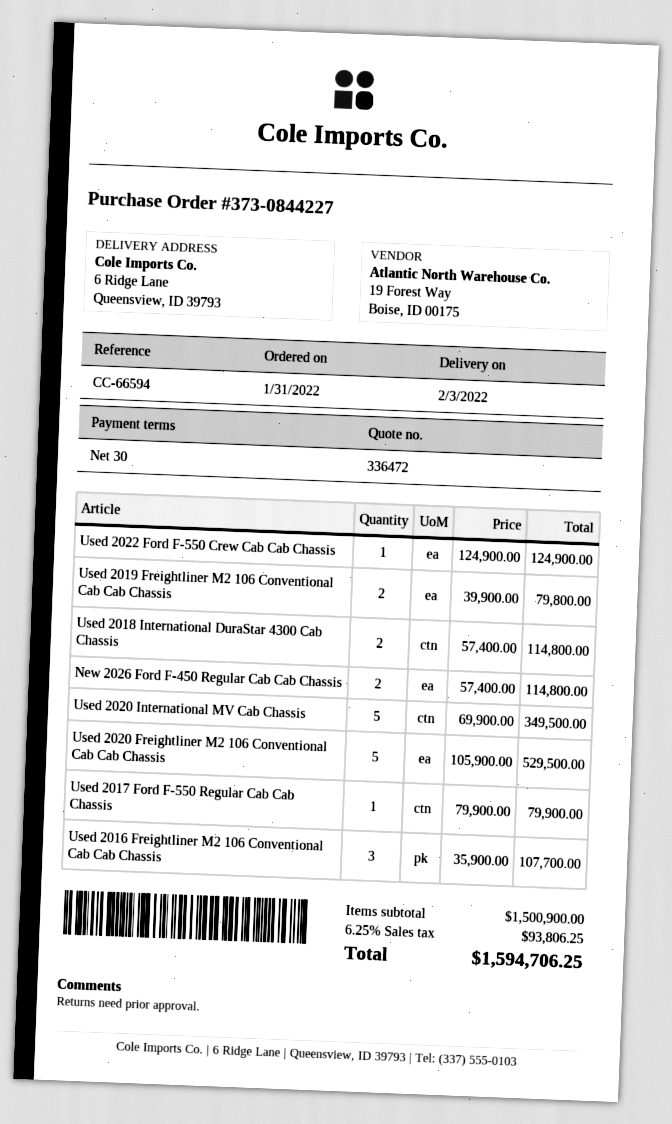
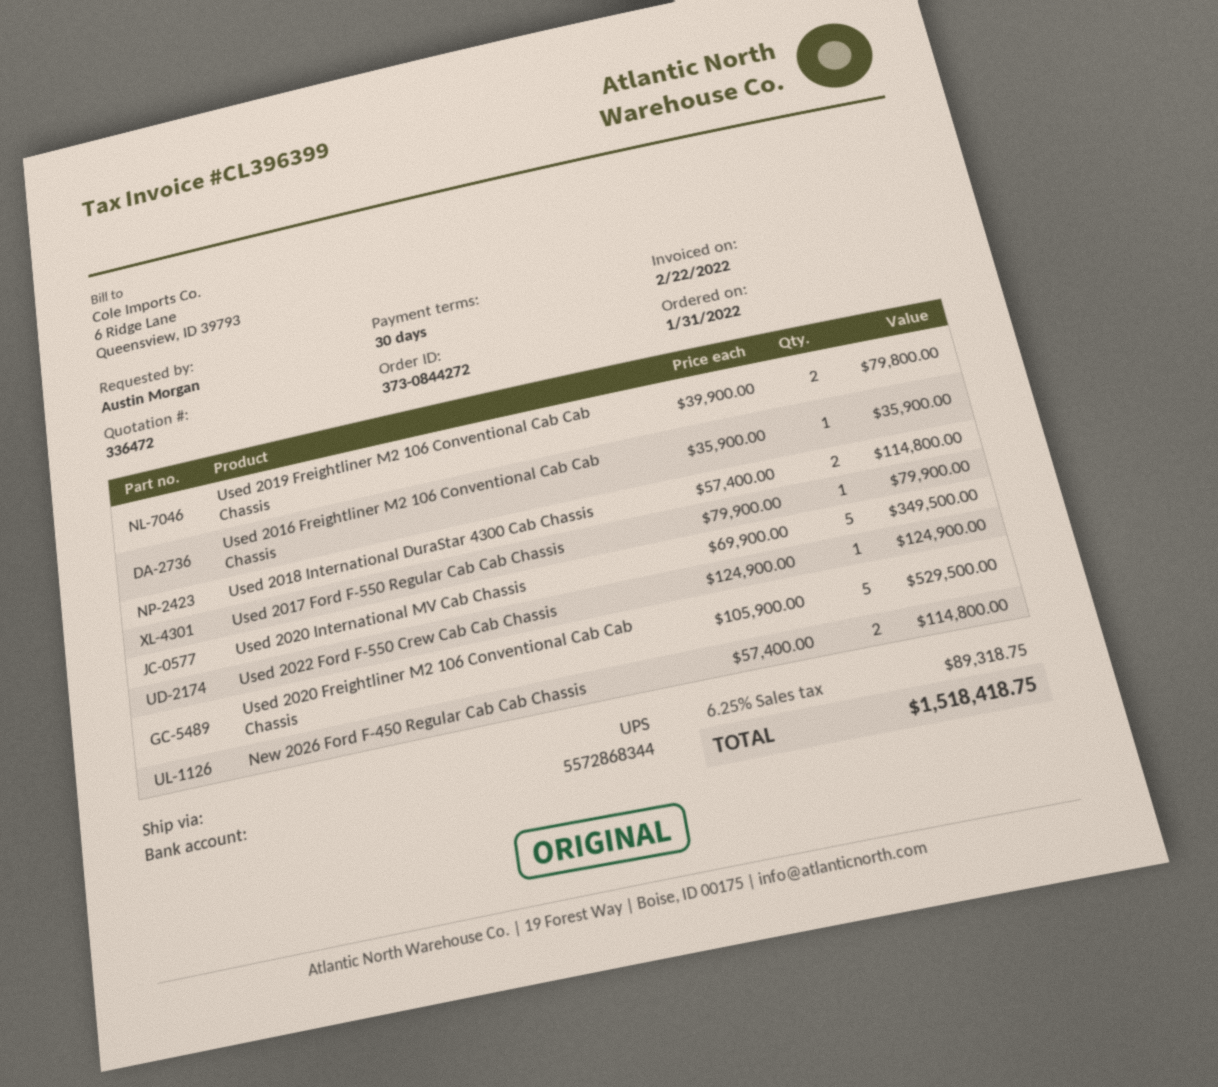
order number: 373-0844227 -> 373-0844272
Used 2016 Freightliner M2 106 Conventional Cab Cab Chassis: 3 x 35900.00 = 107700.00 -> 1 x 35900.00 = 35900.00
tax: 6.25% = 93806.25 -> 6.25% = 89318.75
total: 1594706.25 -> 1518418.75

